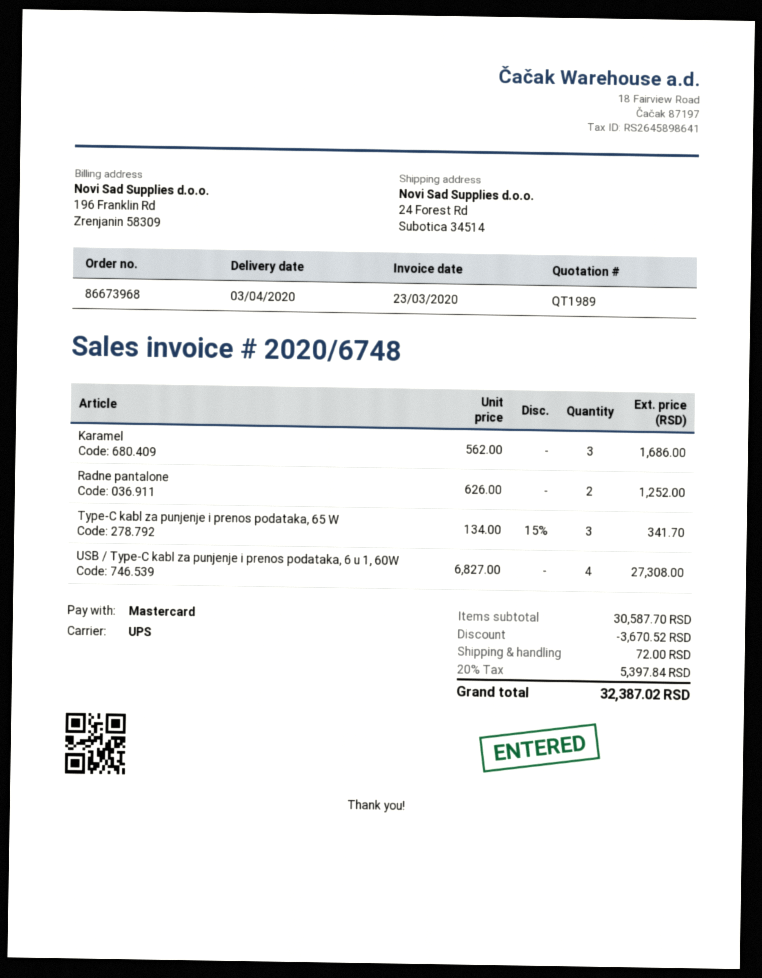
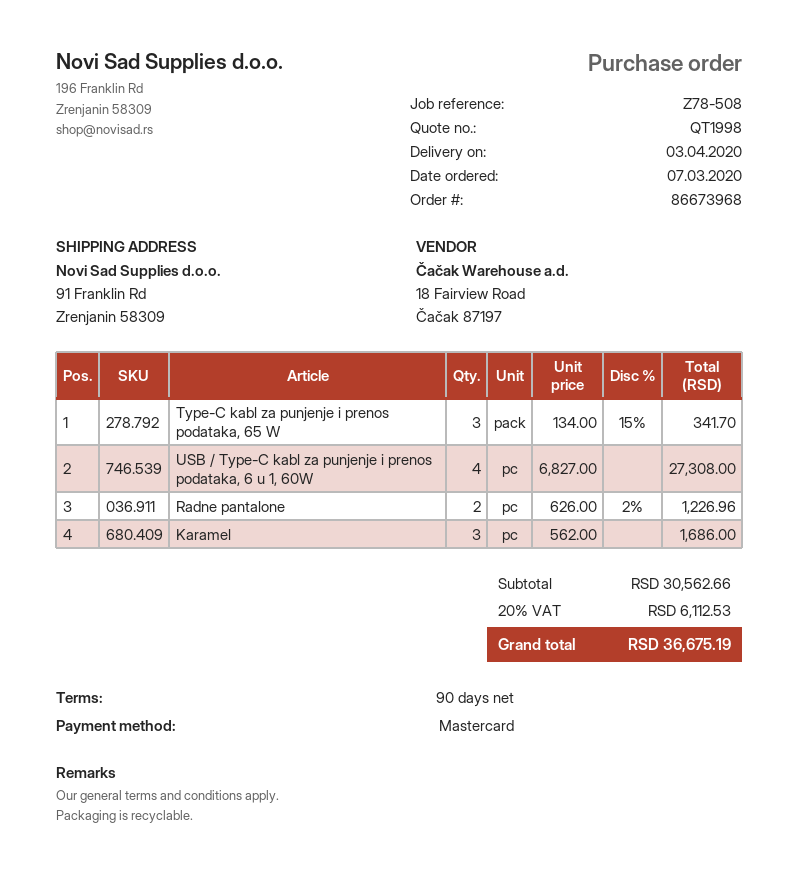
quote number: QT1989 -> QT1998
ship to: 24 Forest Rd, Subotica 34514 -> 91 Franklin Rd, Zrenjanin 58309
Radne pantalone: 2 x 626.00 = 1252.00 -> 2 x 626.00 - 2% = 1226.96
subtotal: 30587.70 -> 30562.66
discount: 3670.52 -> none
shipping: 72.00 -> none
tax: 20% = 5397.84 -> 20% = 6112.53
total: 32387.02 -> 36675.19

